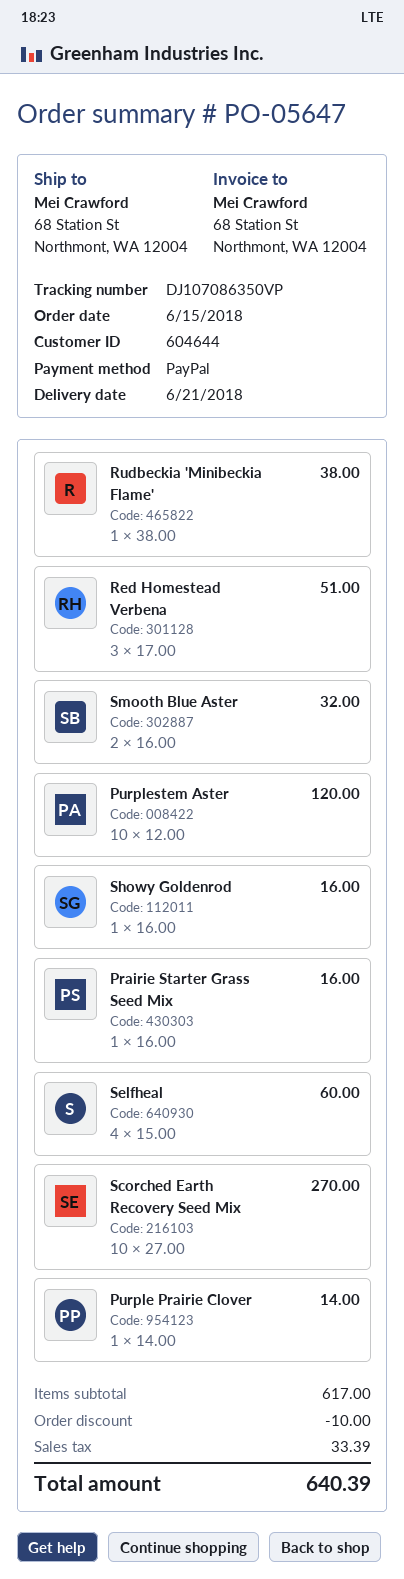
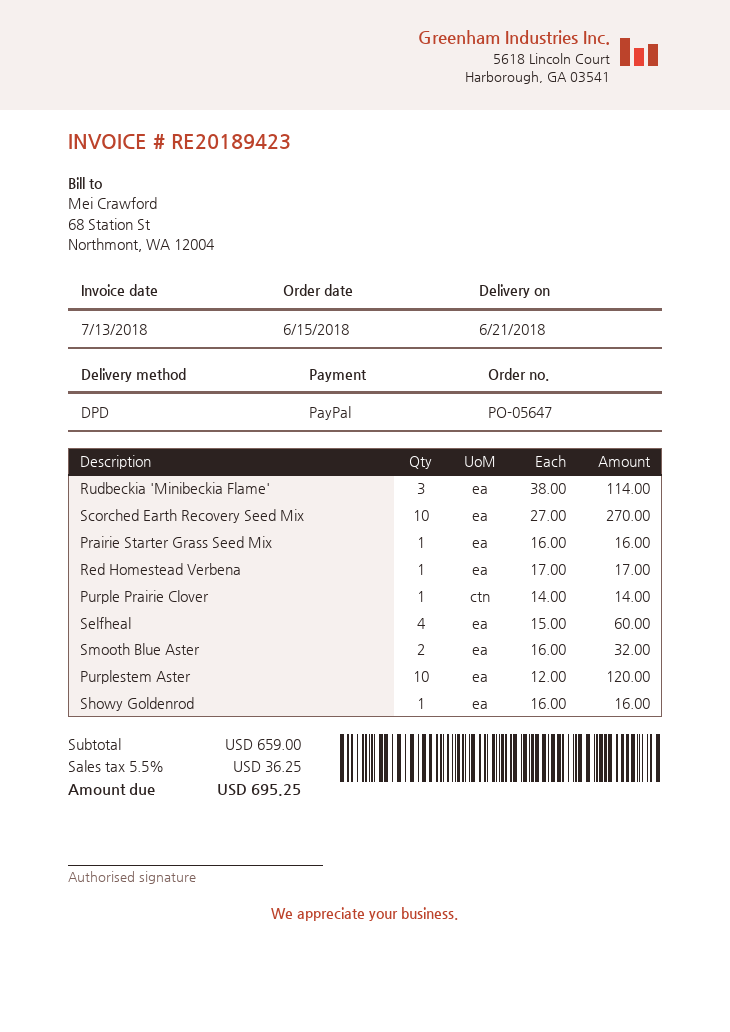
Rudbeckia 'Minibeckia Flame': 1 x 38.00 = 38.00 -> 3 x 38.00 = 114.00
Red Homestead Verbena: 3 x 17.00 = 51.00 -> 1 x 17.00 = 17.00
subtotal: 617.00 -> 659.00
discount: 10.00 -> none
tax: 33.39 -> 36.25
total: 640.39 -> 695.25

